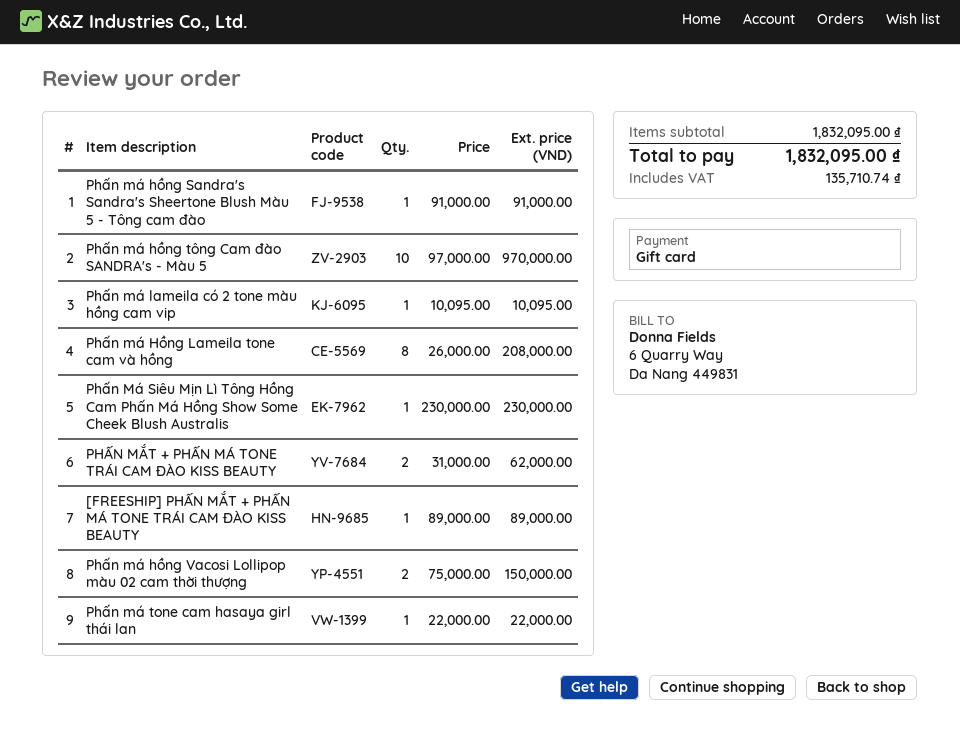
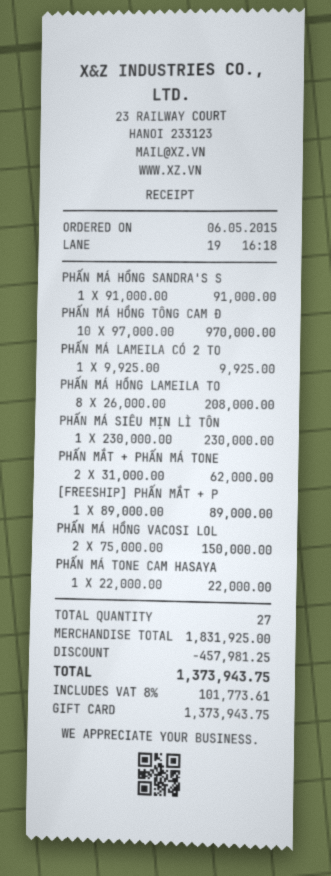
Phấn má lameila có 2 tone màu hồng cam vip: 1 x 10095.00 = 10095.00 -> 1 x 9925.00 = 9925.00
subtotal: 1832095.00 -> 1831925.00
discount: none -> 457981.25
tax: 135710.74 -> 101773.61
total: 1832095.00 -> 1373943.75

